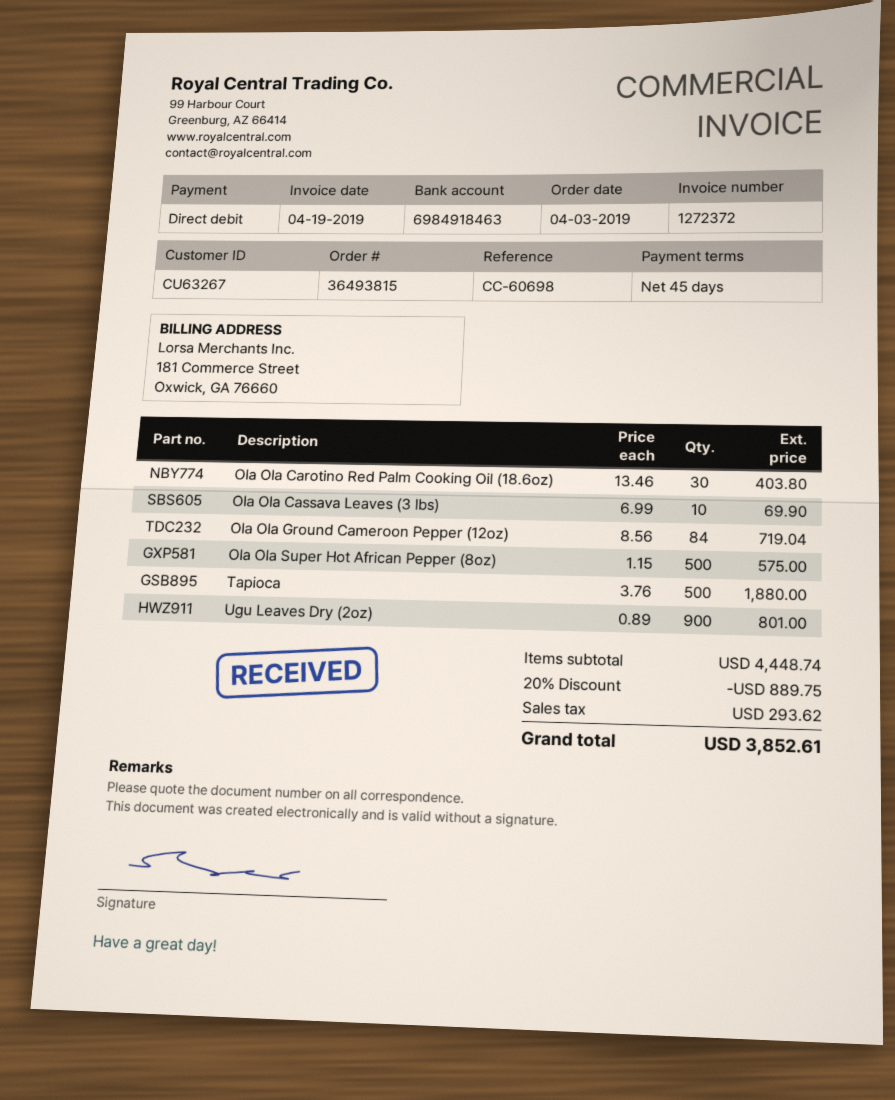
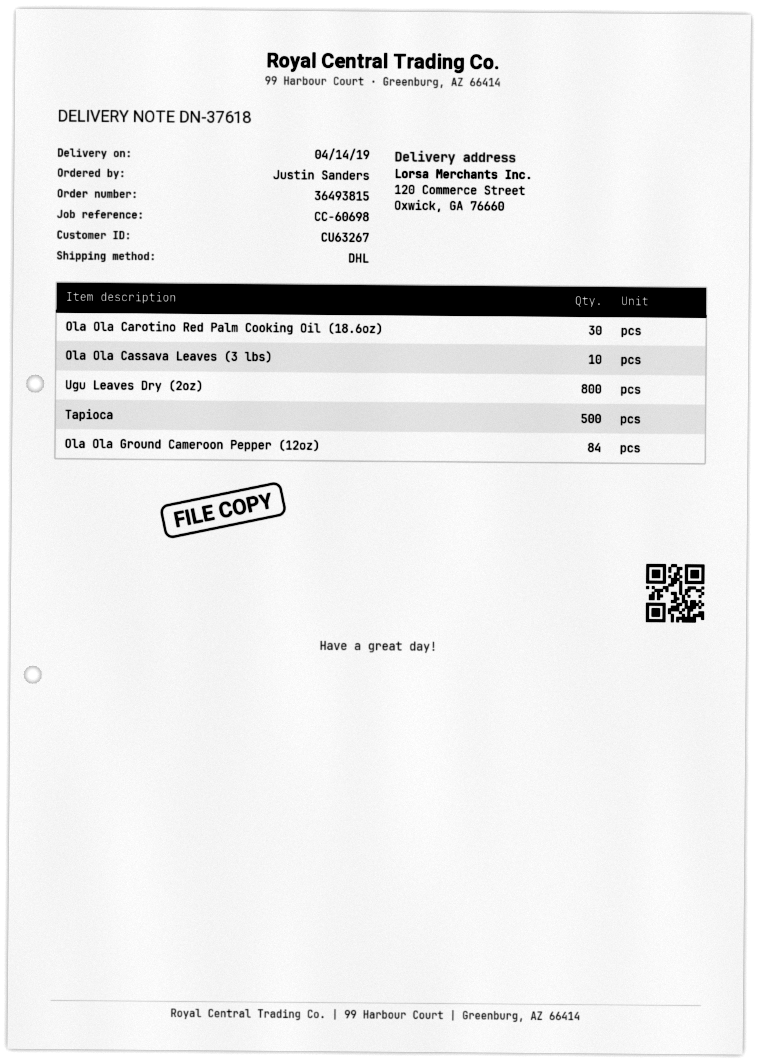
Ola Ola Super Hot African Pepper (8oz): 500 -> none
Ugu Leaves Dry (2oz): 900 -> 800

